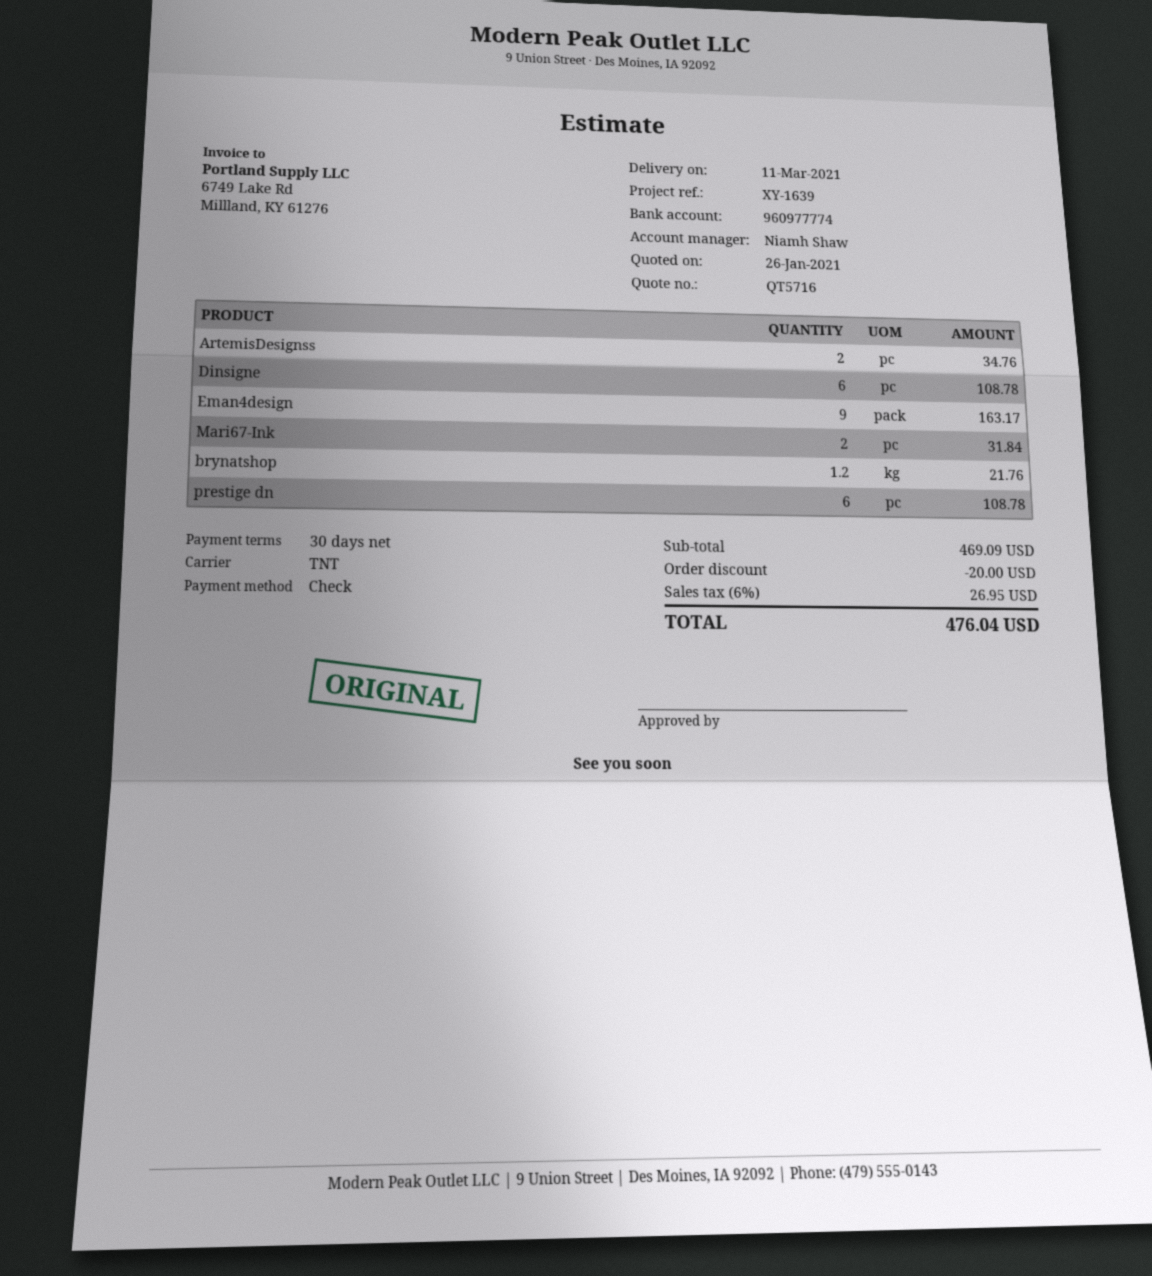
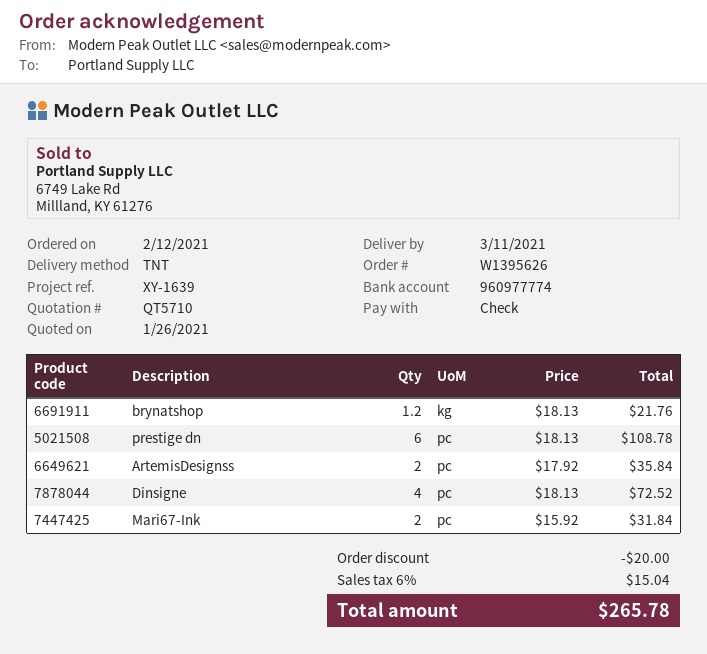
quote number: QT5716 -> QT5710
ArtemisDesignss: 2 for 34.76 -> 2 for 35.84
Dinsigne: 6 for 108.78 -> 4 for 72.52
Eman4design: 9 for 163.17 -> none
tax: 6% = 26.95 -> 6% = 15.04
total: 476.04 -> 265.78

